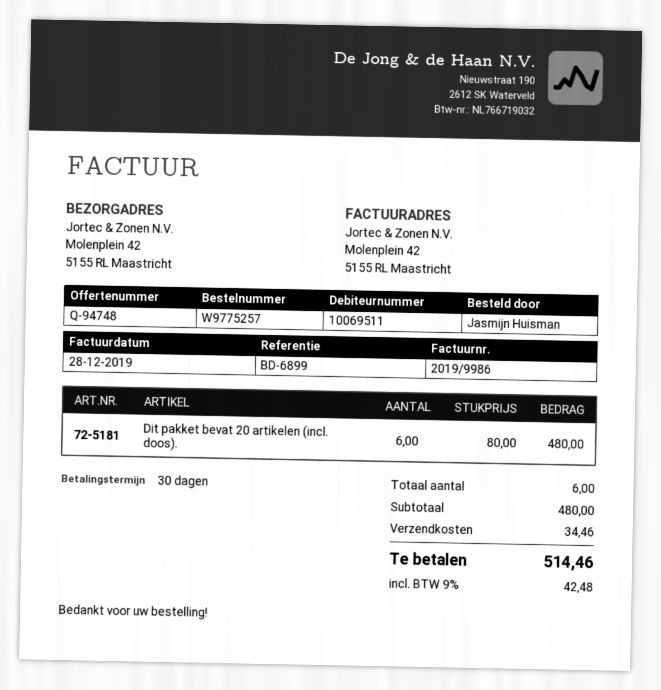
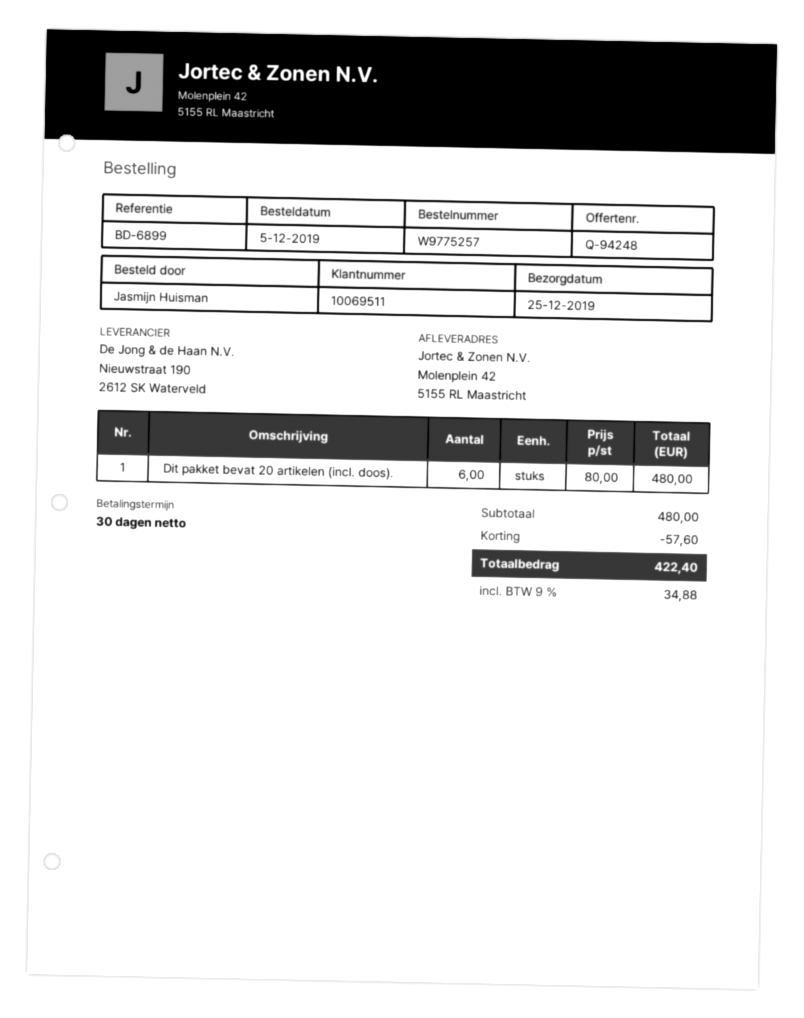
quote number: Q-94748 -> Q-94248
discount: none -> 57.60
shipping: 34.46 -> none
tax: 9% = 42.48 -> 9% = 34.88
total: 514.46 -> 422.40

